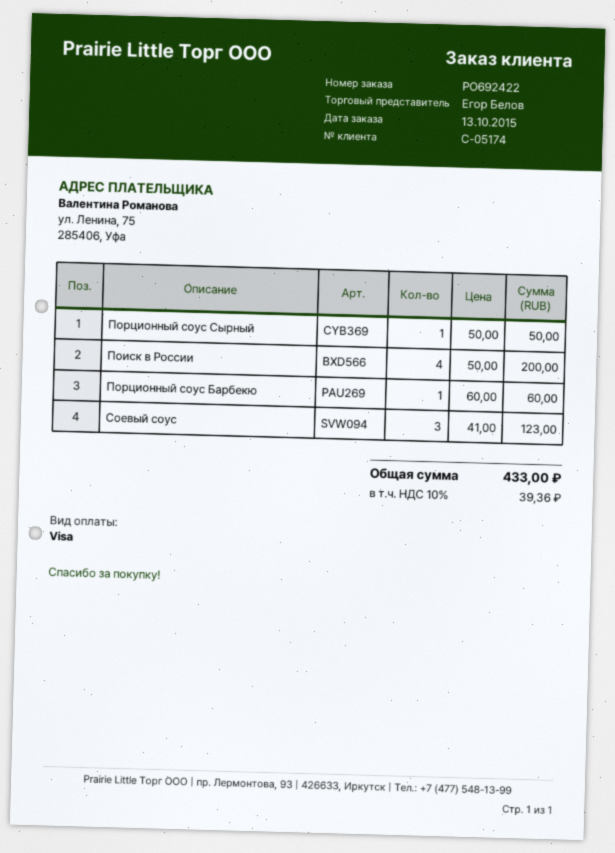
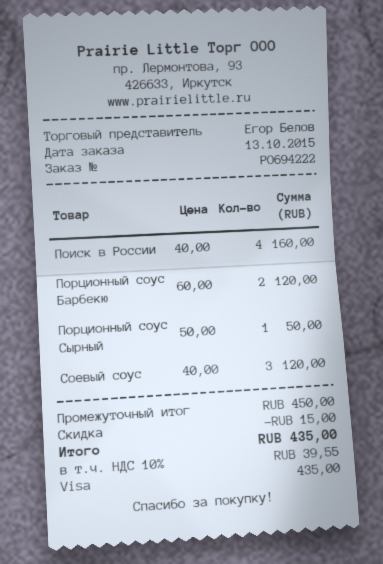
order number: PO692422 -> PO694222
Поиск в России: 4 x 50.00 = 200.00 -> 4 x 40.00 = 160.00
Порционный соус Барбекю: 1 x 60.00 = 60.00 -> 2 x 60.00 = 120.00
Соевый соус: 3 x 41.00 = 123.00 -> 3 x 40.00 = 120.00
discount: none -> 15.00
tax: 10% = 39.36 -> 10% = 39.55
total: 433.00 -> 435.00

